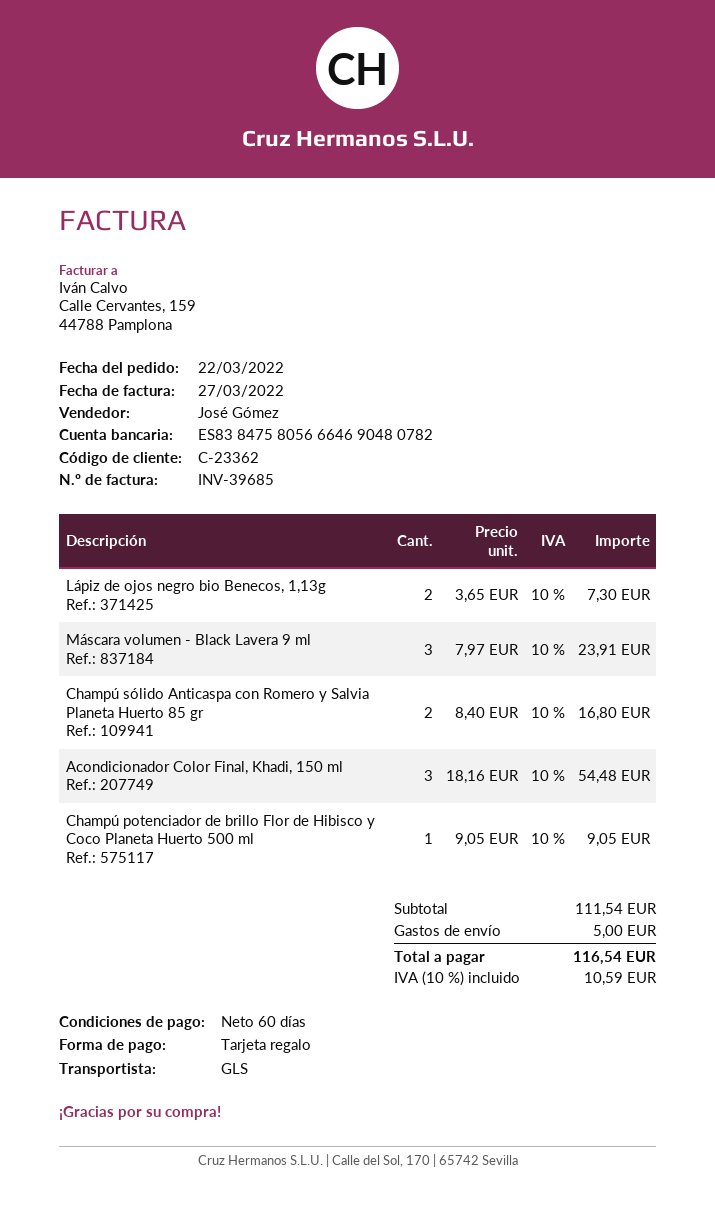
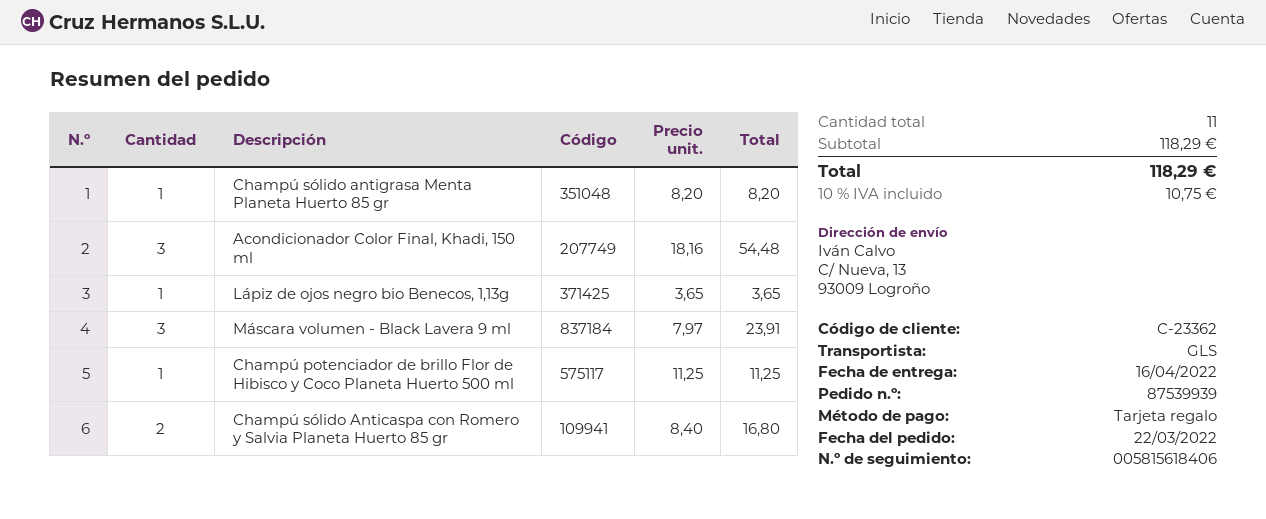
Lápiz de ojos negro bio Benecos, 1,13g: 2 x 3.65 = 7.30 -> 1 x 3.65 = 3.65
Champú potenciador de brillo Flor de Hibisco y Coco Planeta Huerto 500 ml: 1 x 9.05 = 9.05 -> 1 x 11.25 = 11.25
Champú sólido antigrasa Menta Planeta Huerto 85 gr: none -> 1 x 8.20 = 8.20
subtotal: 111.54 -> 118.29
shipping: 5.00 -> none
tax: 10% = 10.59 -> 10% = 10.75
total: 116.54 -> 118.29

